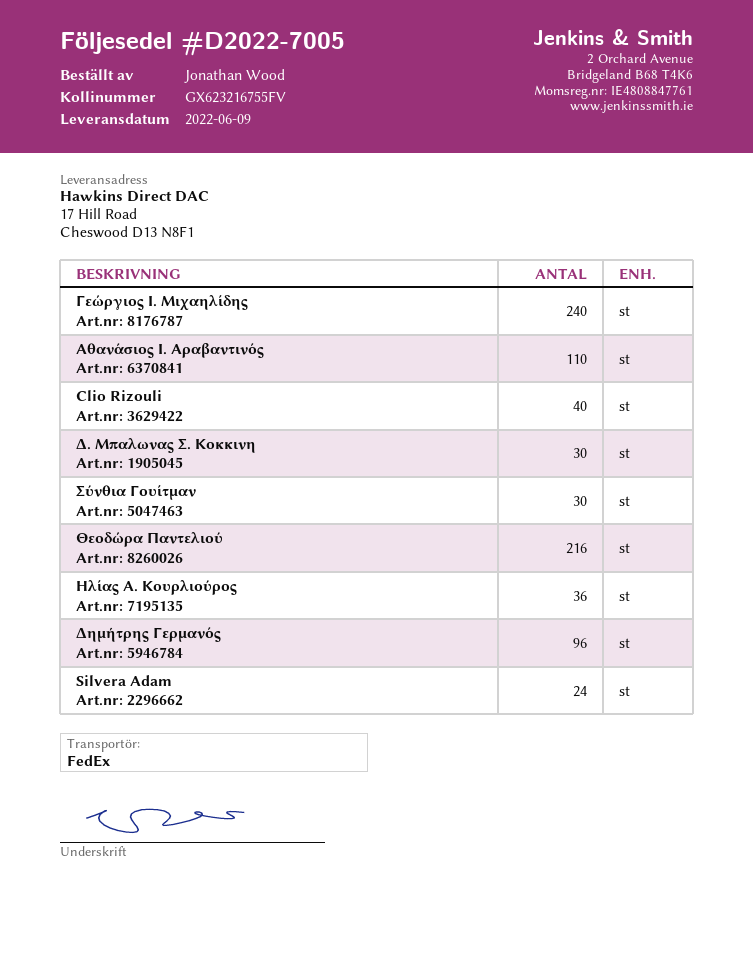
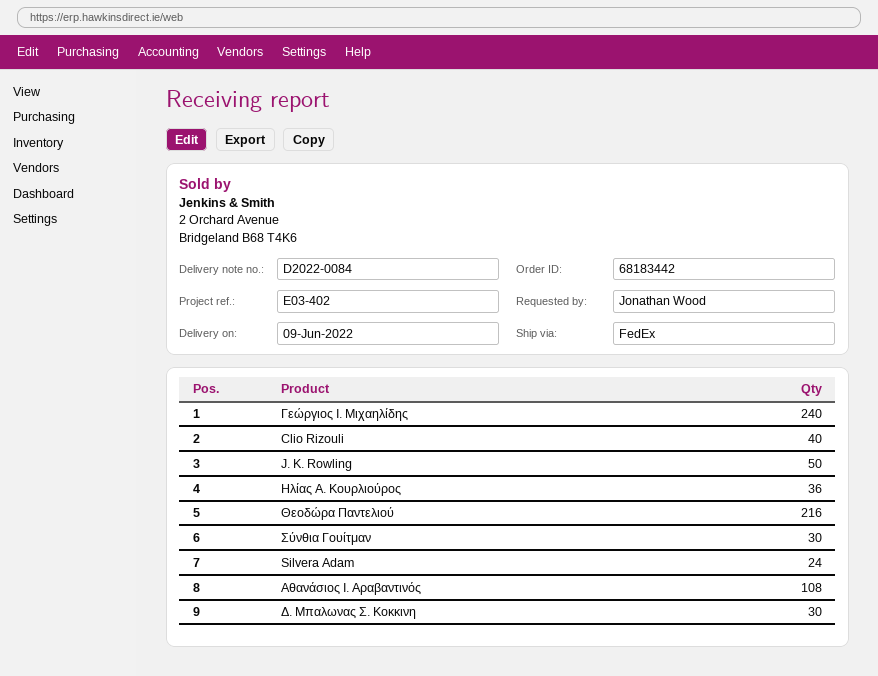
delivery note number: D2022-7005 -> D2022-0084
Αθανάσιος Ι. Αραβαντινός: 110 -> 108
Δημήτρης Γερμανός: 96 -> none
J. K. Rowling: none -> 50

